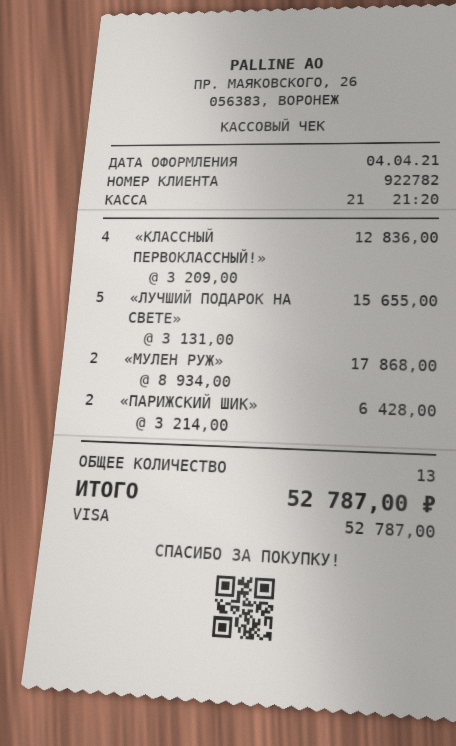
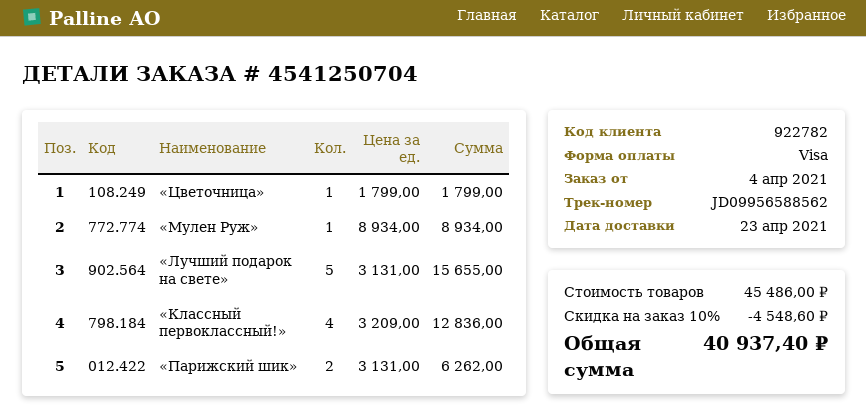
«МУЛЕН РУЖ»: 2 x 8934.00 = 17868.00 -> 1 x 8934.00 = 8934.00
«ПАРИЖСКИЙ ШИК»: 2 x 3214.00 = 6428.00 -> 2 x 3131.00 = 6262.00
«Цветочница»: none -> 1 x 1799.00 = 1799.00
discount: none -> 10% = 4548.60
total: 52787.00 -> 40937.40

